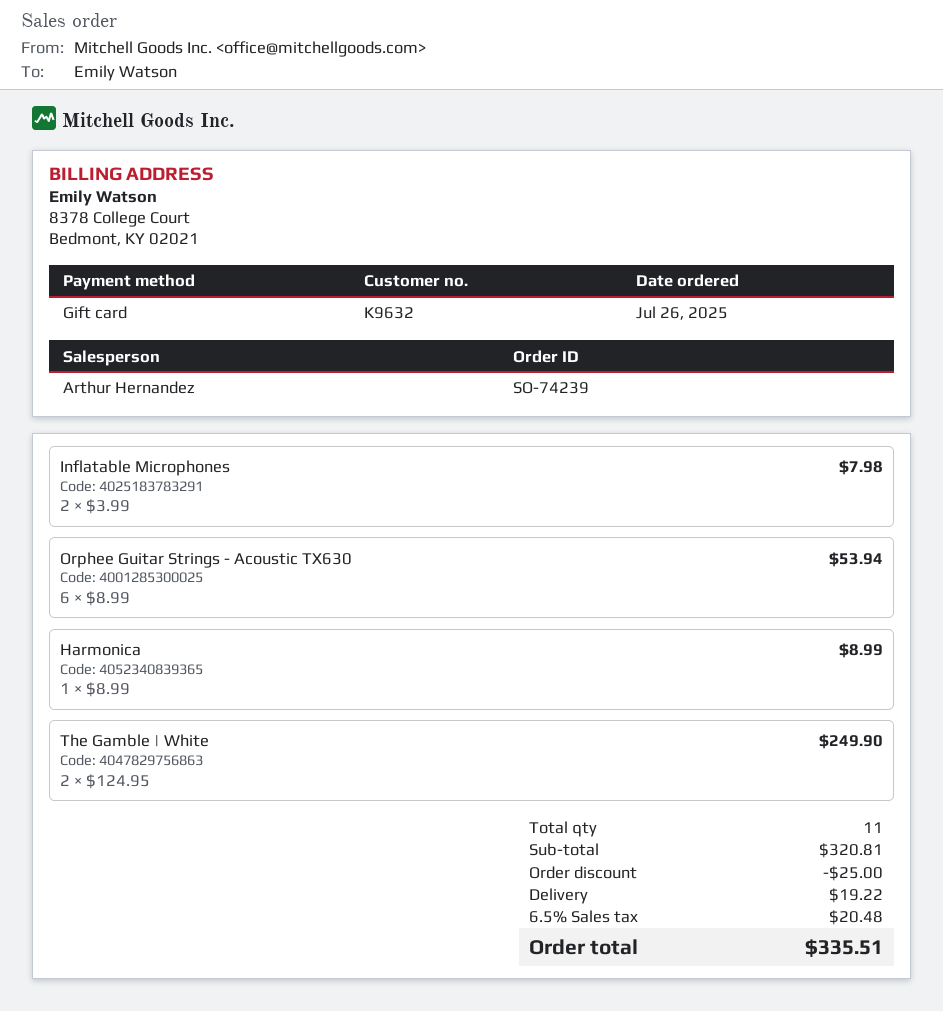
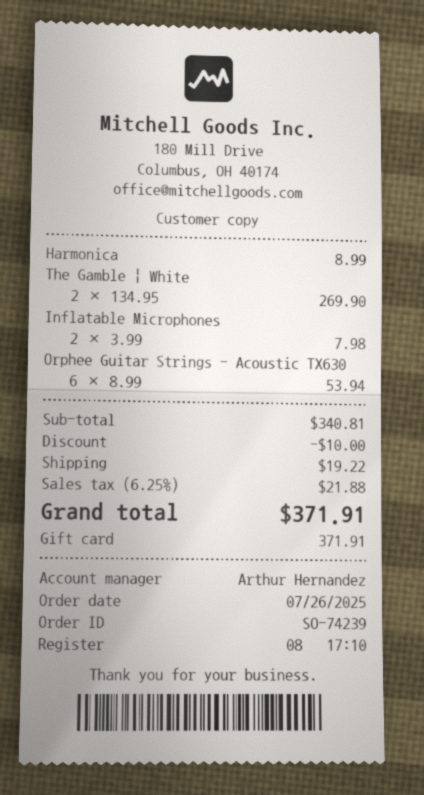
The Gamble | White: 2 x 124.95 = 249.90 -> 2 x 134.95 = 269.90
subtotal: 320.81 -> 340.81
discount: 25.00 -> 10.00
tax: 6.5% = 20.48 -> 6.25% = 21.88
total: 335.51 -> 371.91

